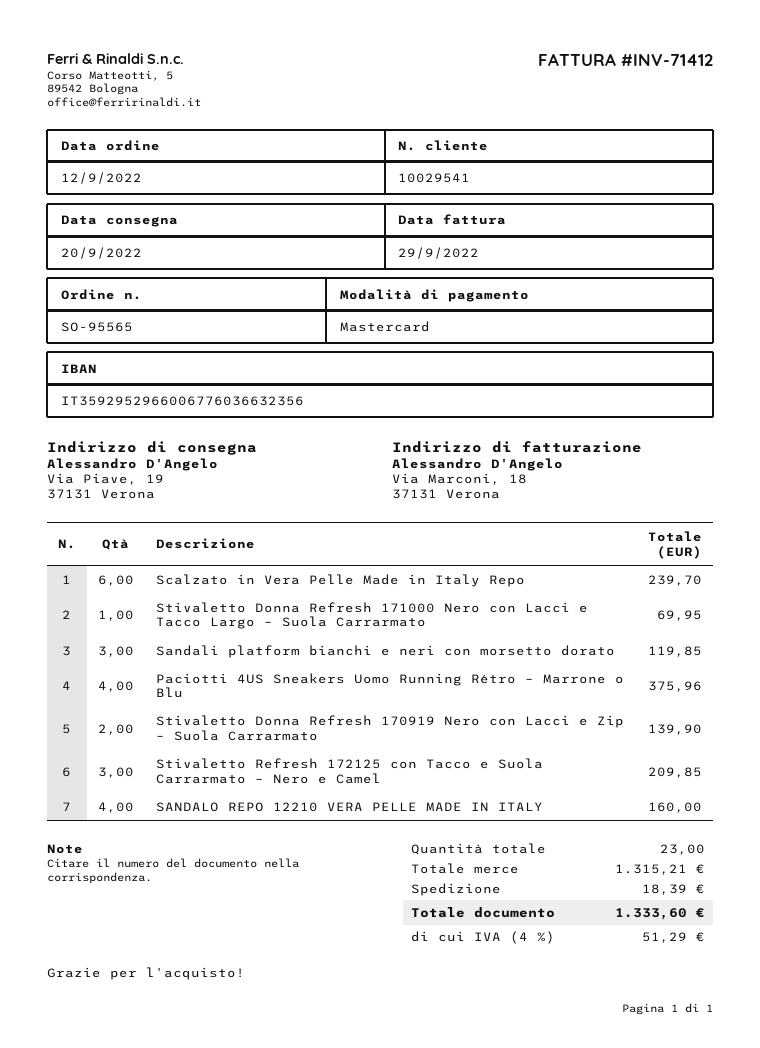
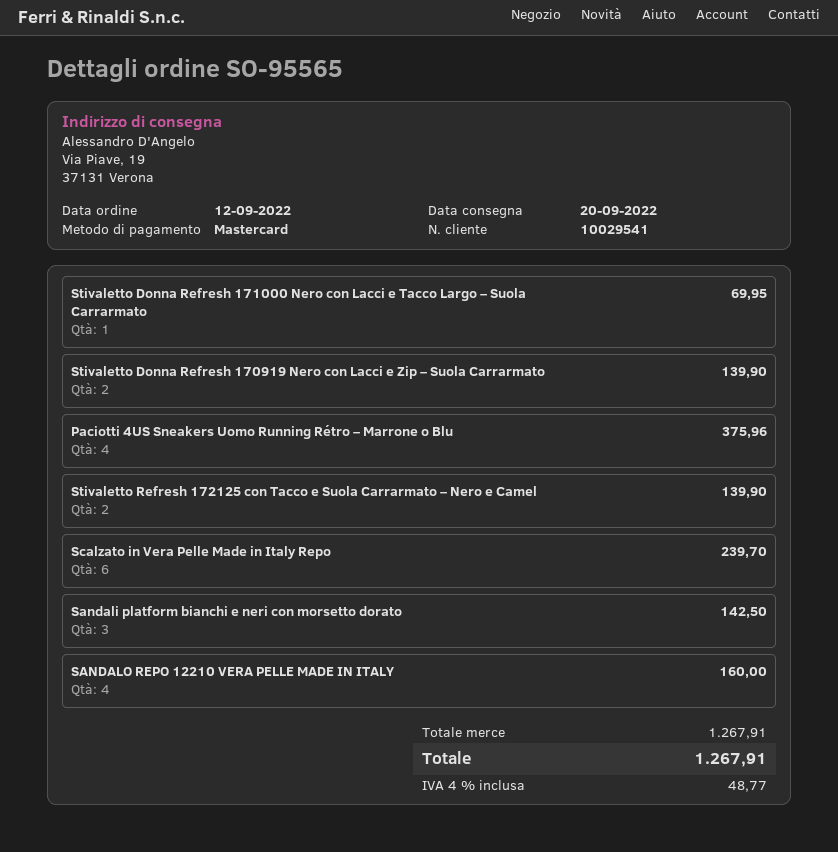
Sandali platform bianchi e neri con morsetto dorato: 3 for 119.85 -> 3 for 142.50
Stivaletto Refresh 172125 con Tacco e Suola Carrarmato – Nero e Camel: 3 for 209.85 -> 2 for 139.90
subtotal: 1315.21 -> 1267.91
shipping: 18.39 -> none
tax: 4% = 51.29 -> 4% = 48.77
total: 1333.60 -> 1267.91

